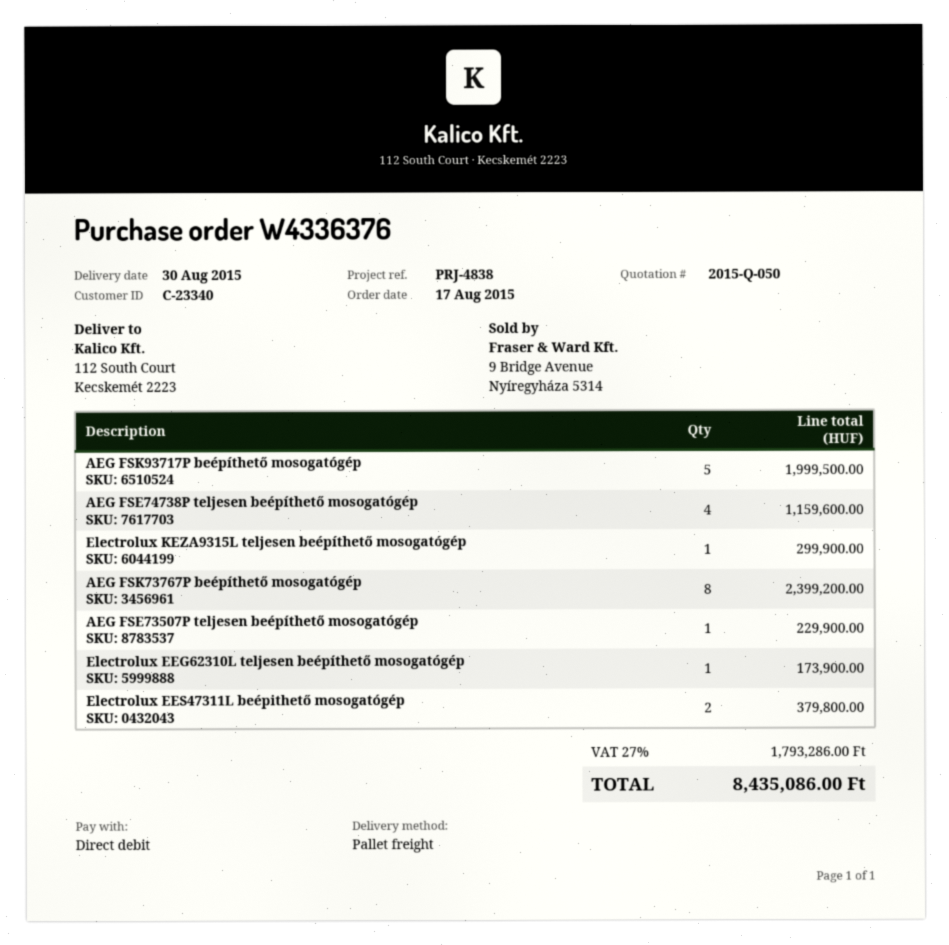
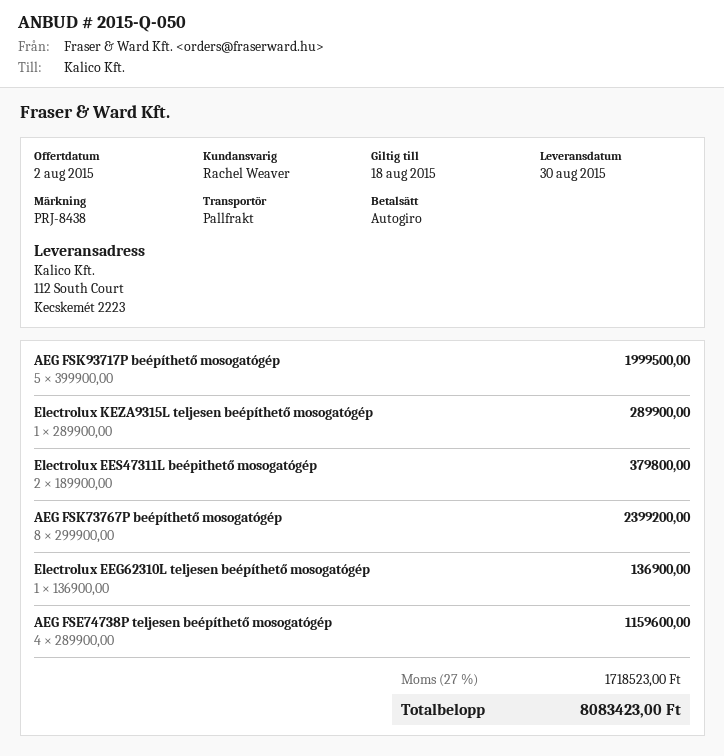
reference: PRJ-4838 -> PRJ-8438
Electrolux KEZA9315L teljesen beépíthető mosogatógép: 1 for 299900.00 -> 1 for 289900.00
AEG FSE73507P teljesen beépíthető mosogatógép: 1 for 229900.00 -> none
Electrolux EEG62310L teljesen beépíthető mosogatógép: 1 for 173900.00 -> 1 for 136900.00
tax: 27% = 1793286.00 -> 27% = 1718523.00
total: 8435086.00 -> 8083423.00

